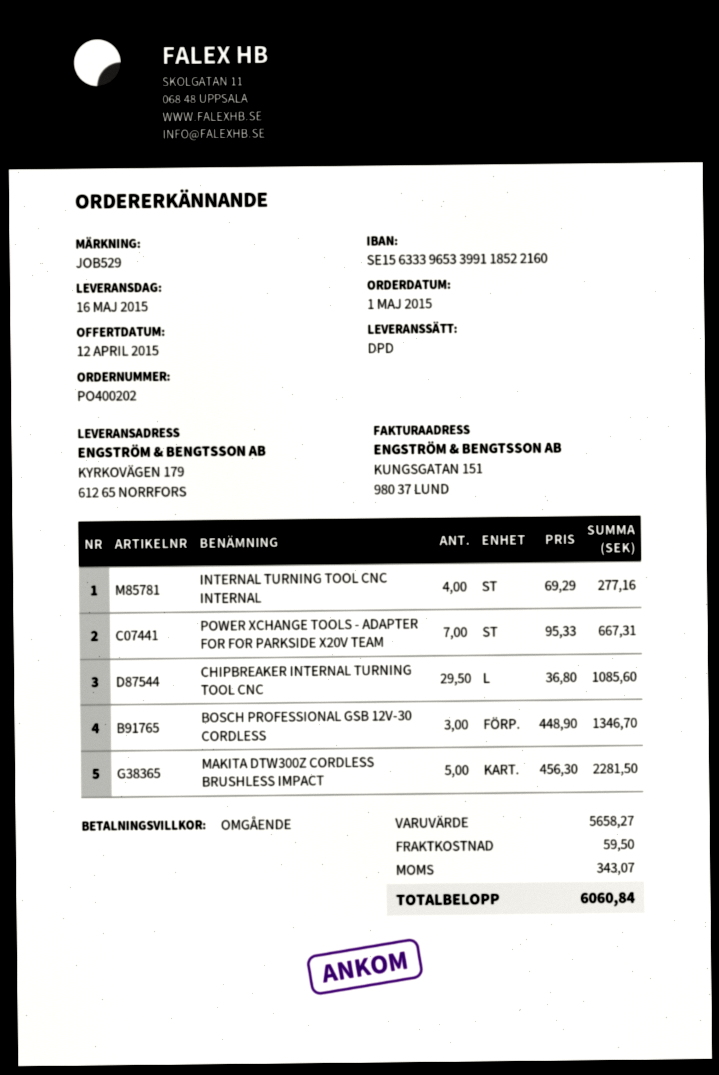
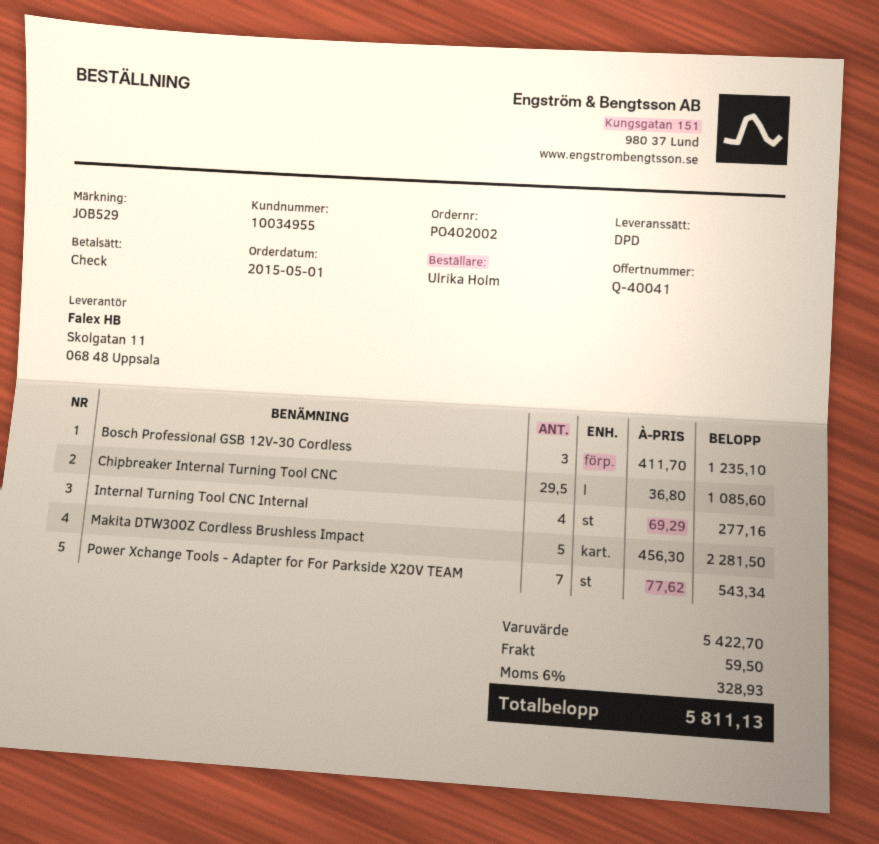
order number: PO400202 -> PO402002
POWER XCHANGE TOOLS - ADAPTER FOR FOR PARKSIDE X20V TEAM: 7 x 95.33 = 667.31 -> 7 x 77.62 = 543.34
BOSCH PROFESSIONAL GSB 12V-30 CORDLESS: 3 x 448.90 = 1346.70 -> 3 x 411.70 = 1235.10
subtotal: 5658.27 -> 5422.70
tax: 343.07 -> 328.93
total: 6060.84 -> 5811.13

